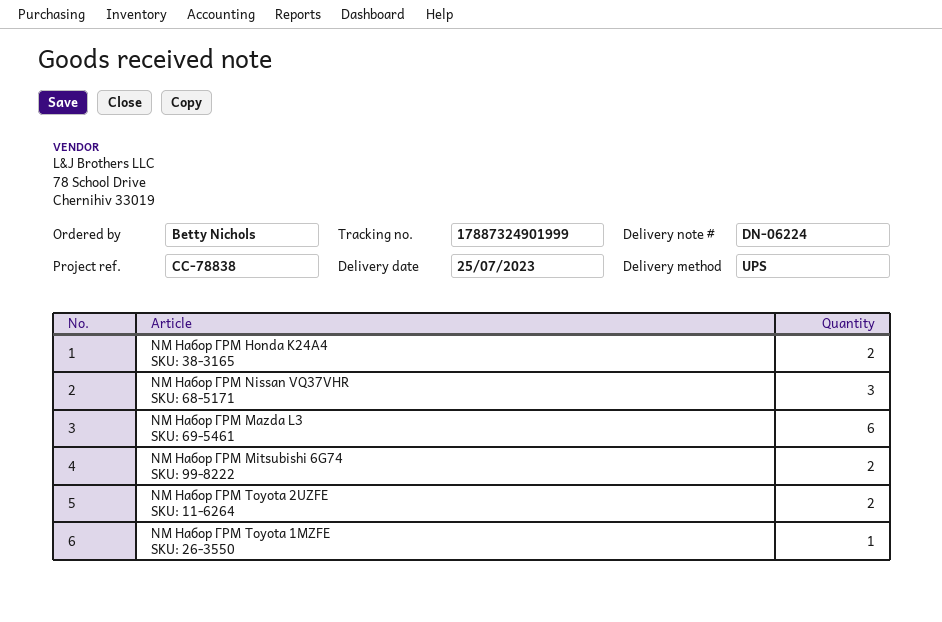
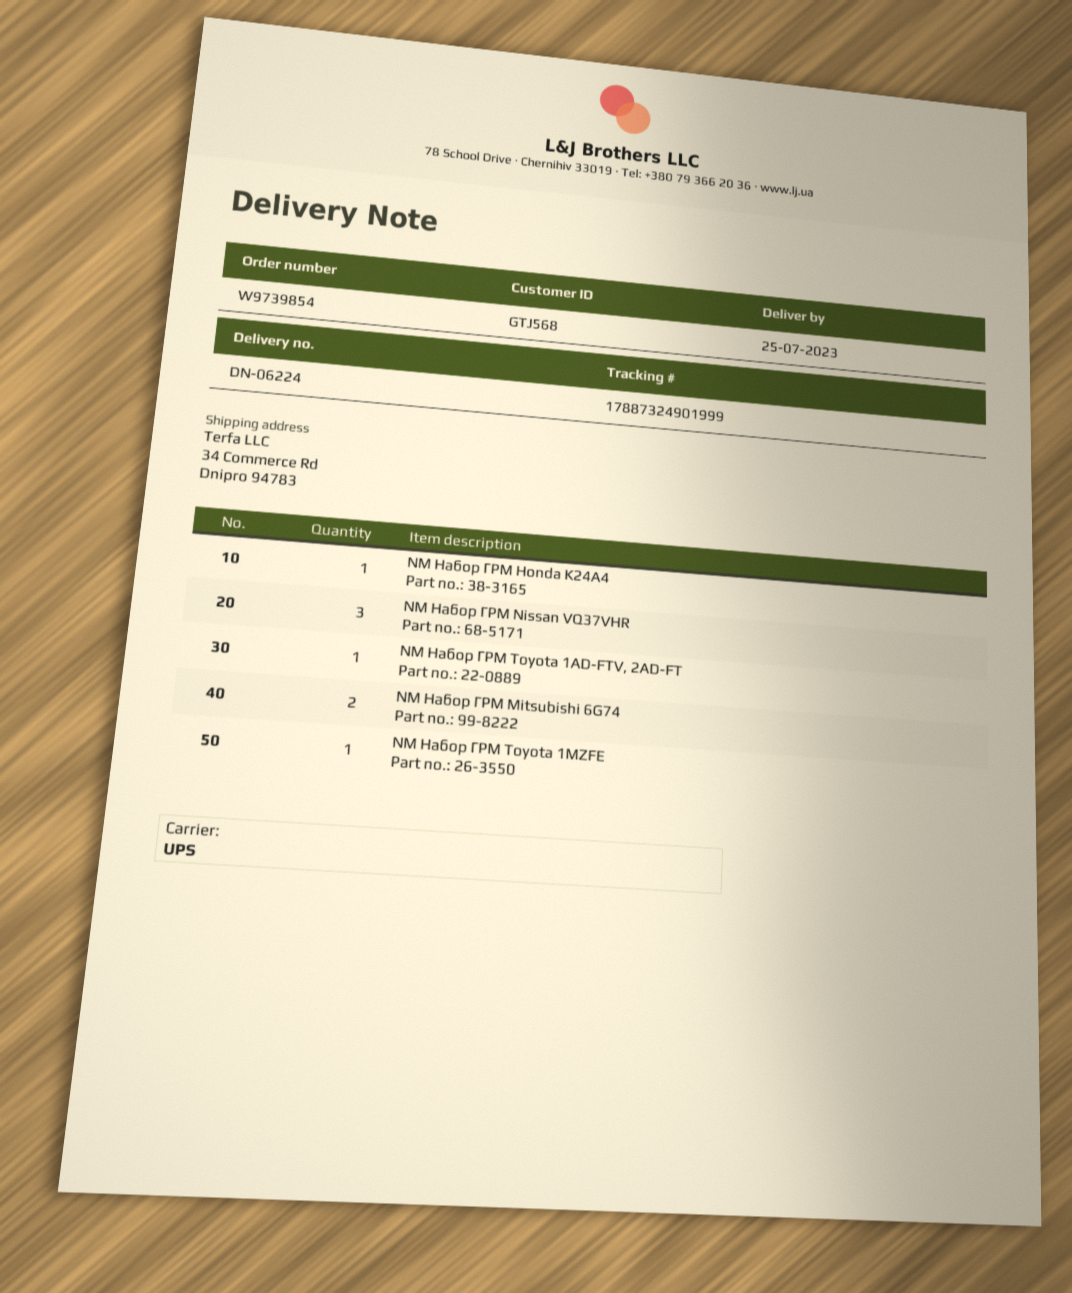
NM Набор ГРМ Honda K24A4: 2 -> 1
NM Набор ГРМ Mazda L3: 6 -> none
NM Набор ГРМ Toyota 2UZFE: 2 -> none
NM Набор ГРМ Toyota 1AD-FTV, 2AD-FT: none -> 1

